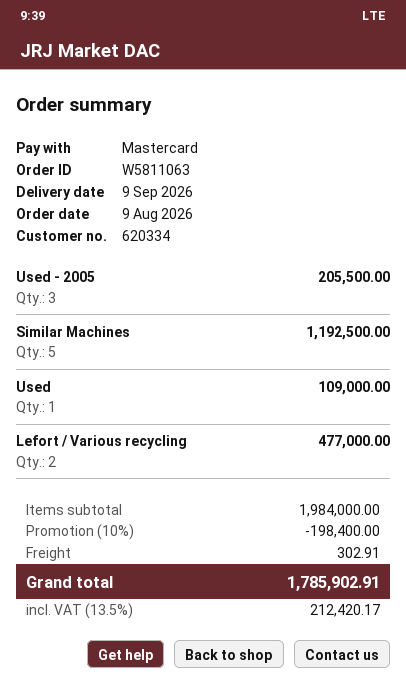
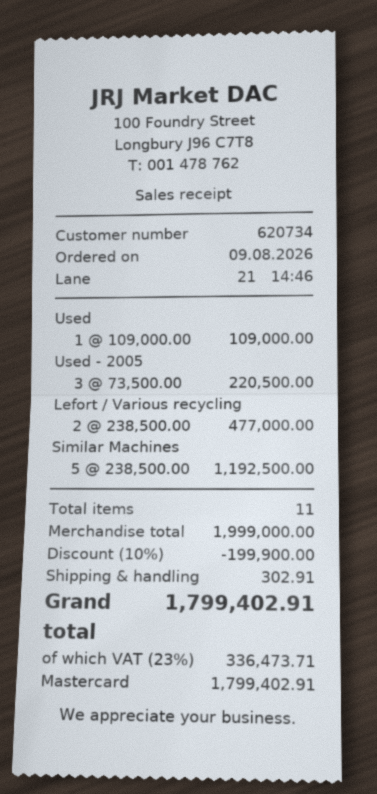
customer number: 620334 -> 620734
Used - 2005: 3 for 205500.00 -> 3 for 220500.00
subtotal: 1984000.00 -> 1999000.00
discount: 10% = 198400.00 -> 10% = 199900.00
tax: 13.5% = 212420.17 -> 23% = 336473.71
total: 1785902.91 -> 1799402.91

